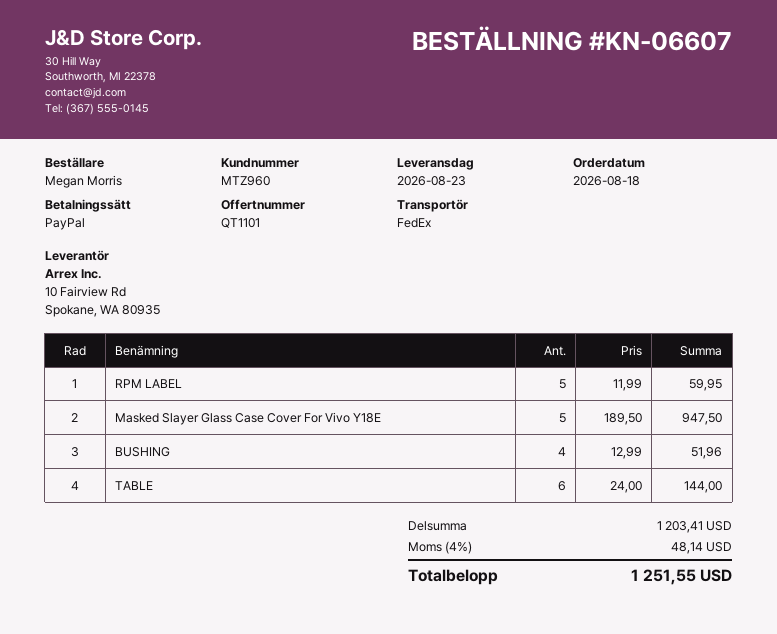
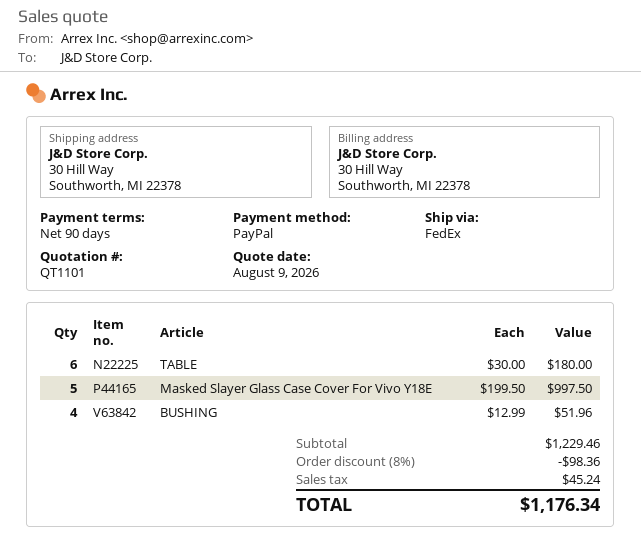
RPM LABEL: 5 x 11.99 = 59.95 -> none
Masked Slayer Glass Case Cover For Vivo Y18E: 5 x 189.50 = 947.50 -> 5 x 199.50 = 997.50
TABLE: 6 x 24.00 = 144.00 -> 6 x 30.00 = 180.00
subtotal: 1203.41 -> 1229.46
discount: none -> 8% = 98.36
tax: 48.14 -> 45.24
total: 1251.55 -> 1176.34

